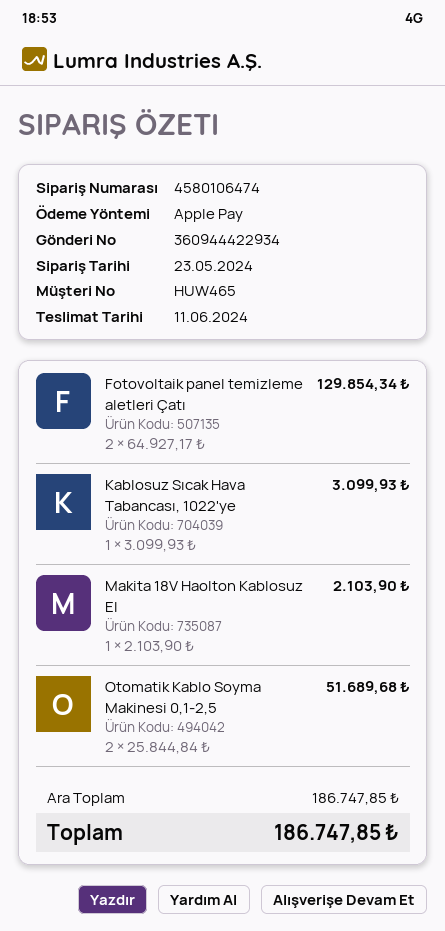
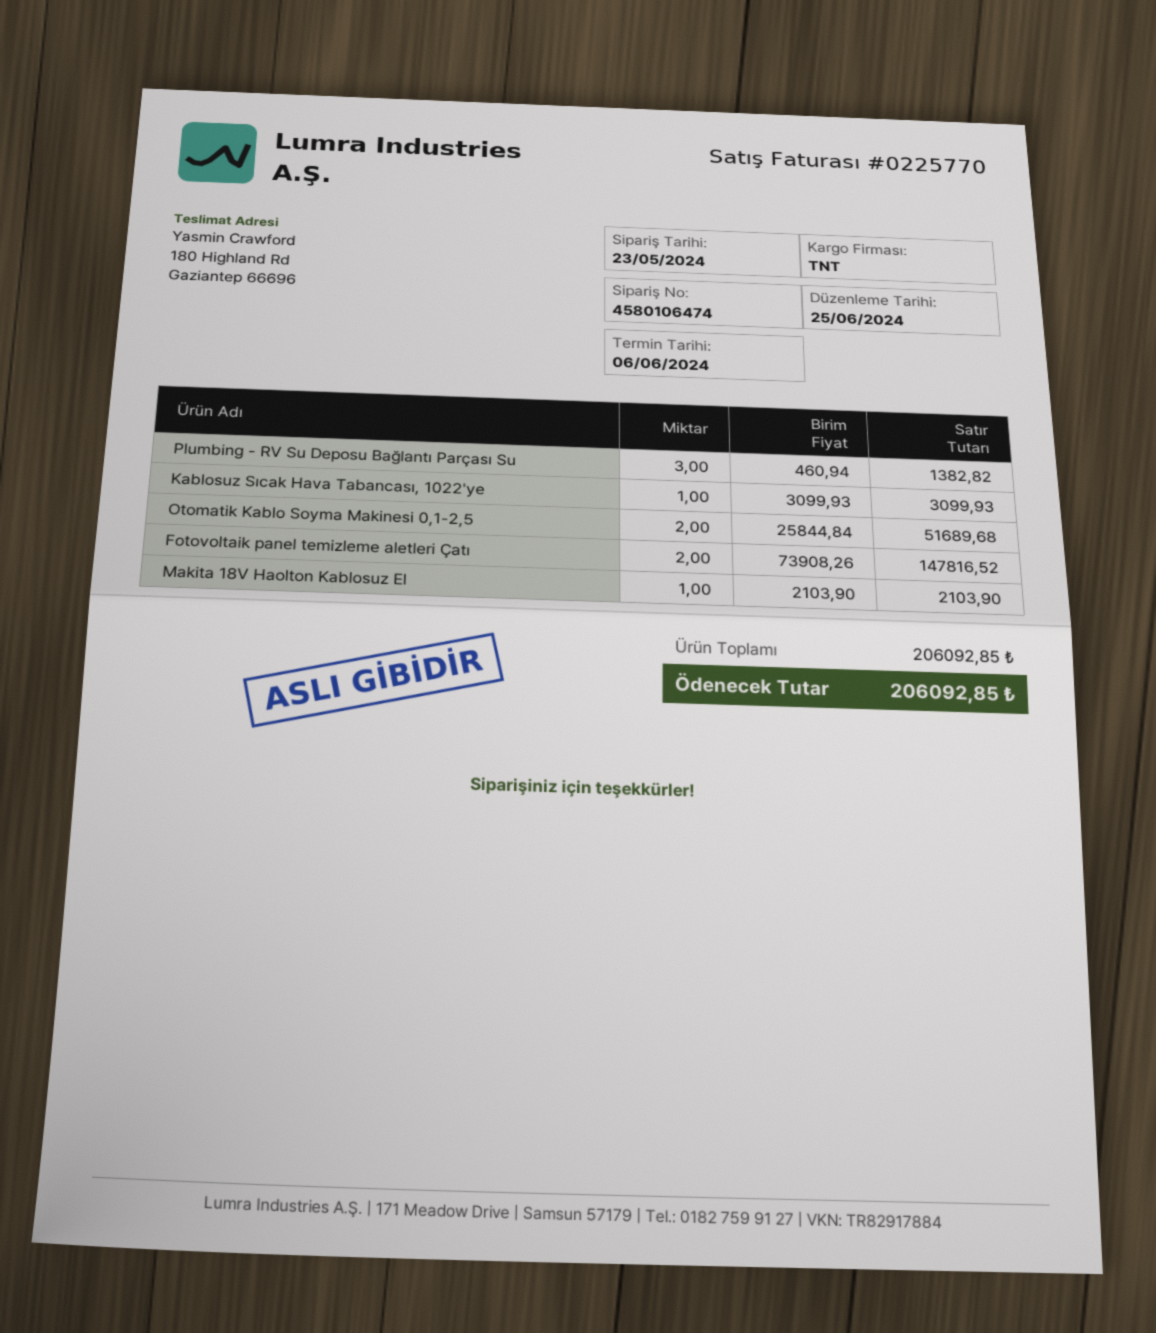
delivery date: 2024-06-11 -> 2024-06-06
Fotovoltaik panel temizleme aletleri Çatı: 2 x 64927.17 = 129854.34 -> 2 x 73908.26 = 147816.52
Plumbing - RV Su Deposu Bağlantı Parçası Su: none -> 3 x 460.94 = 1382.82
subtotal: 186747.85 -> 206092.85
total: 186747.85 -> 206092.85

